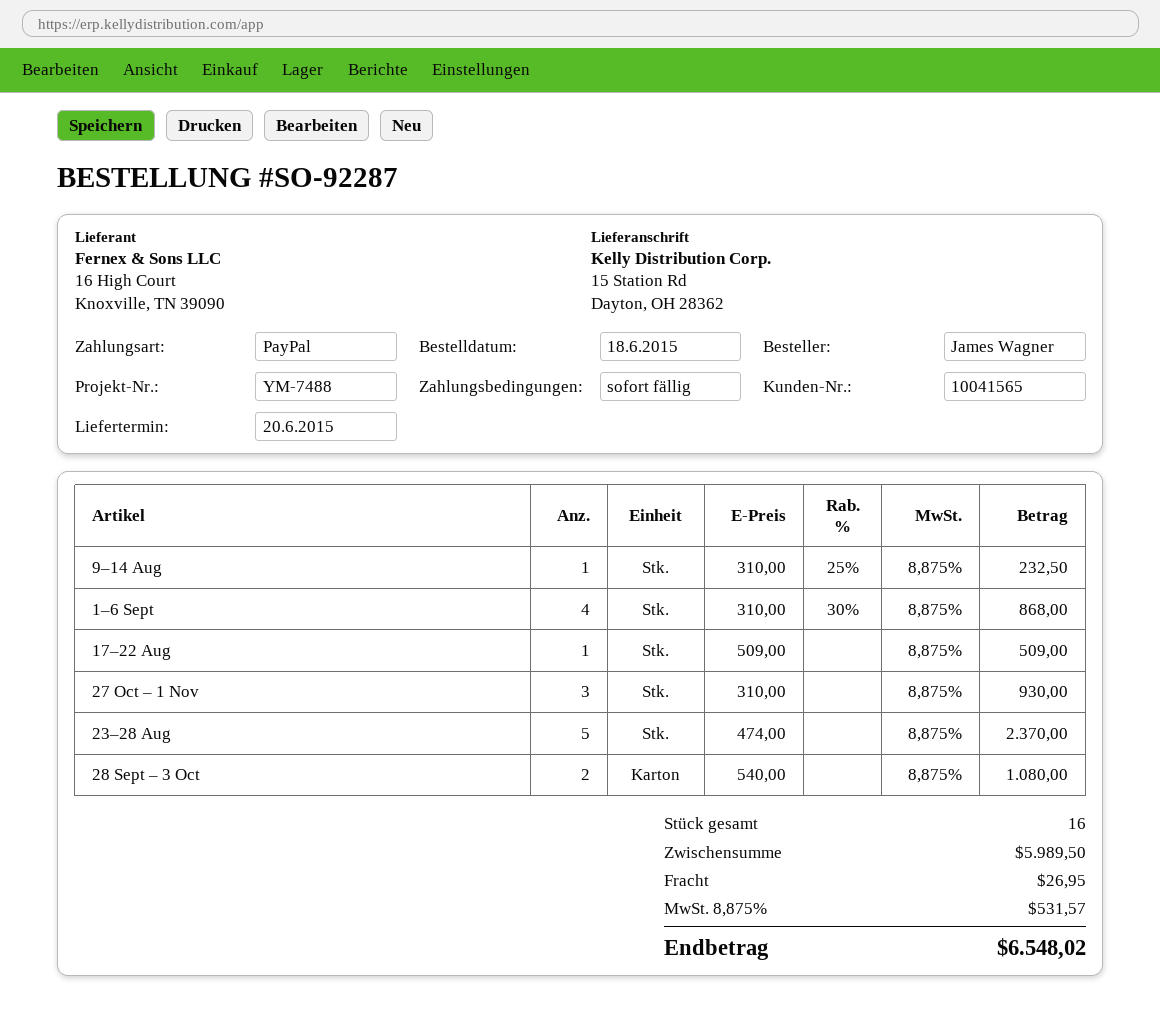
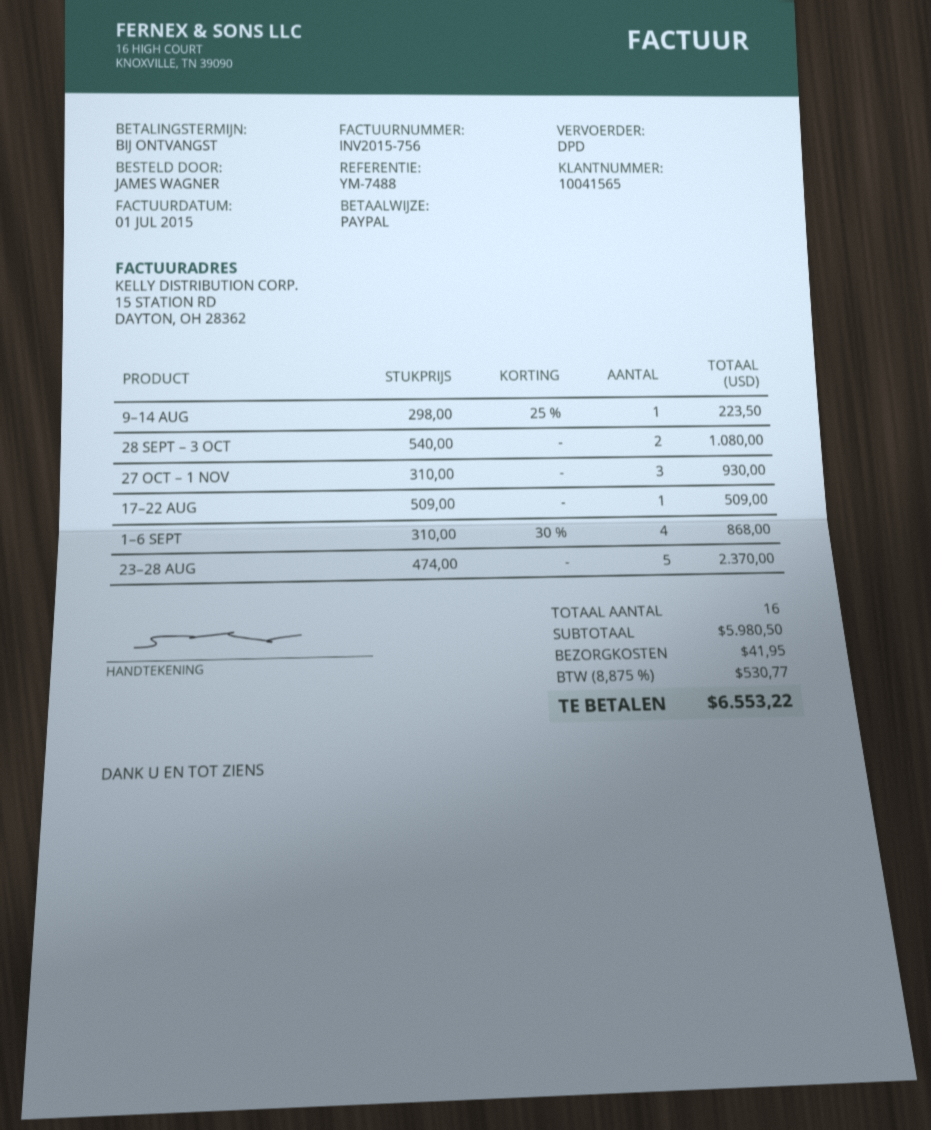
9–14 Aug: 1 x 310.00 - 25% = 232.50 -> 1 x 298.00 - 25% = 223.50
subtotal: 5989.50 -> 5980.50
shipping: 26.95 -> 41.95
tax: 8.875% = 531.57 -> 8.875% = 530.77
total: 6548.02 -> 6553.22

